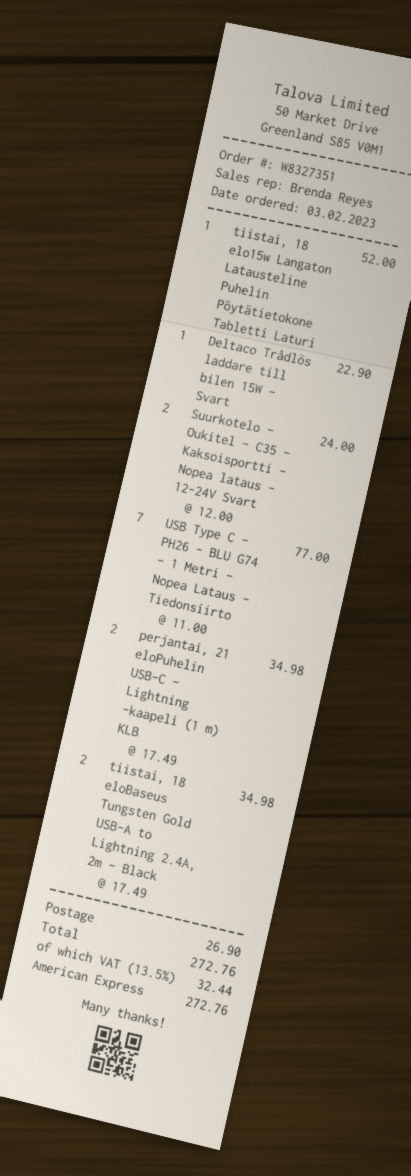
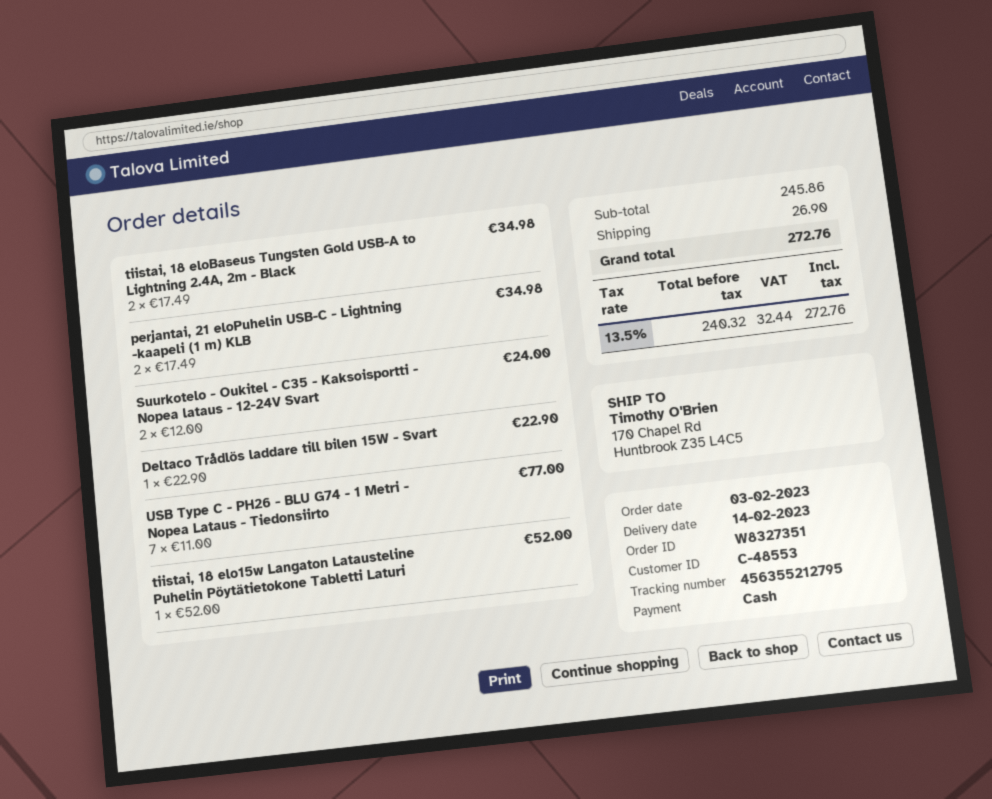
payment method: American Express -> cash

